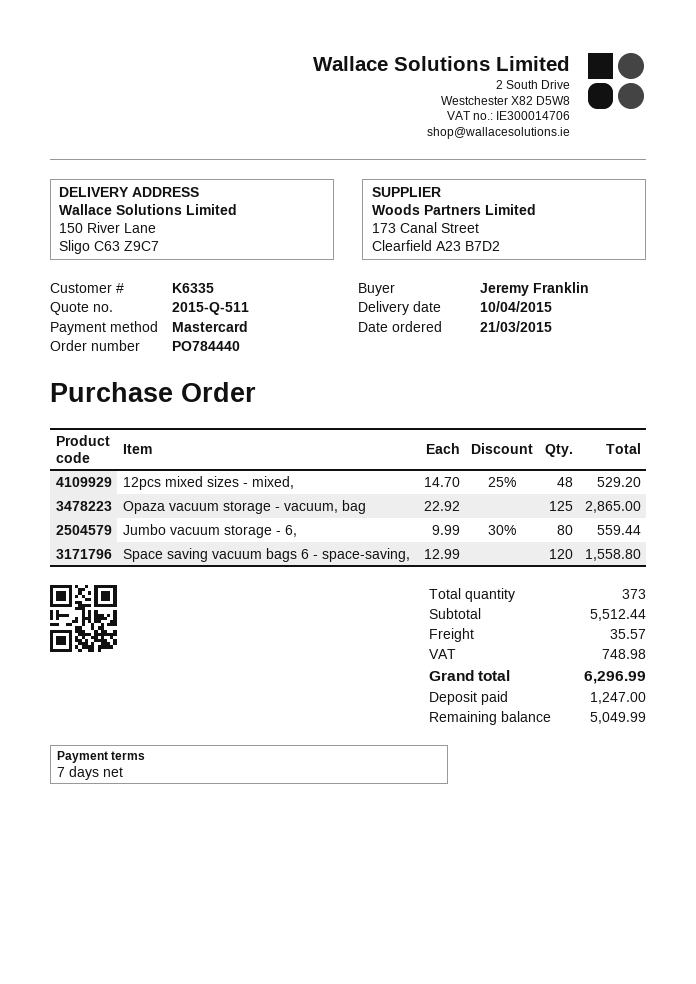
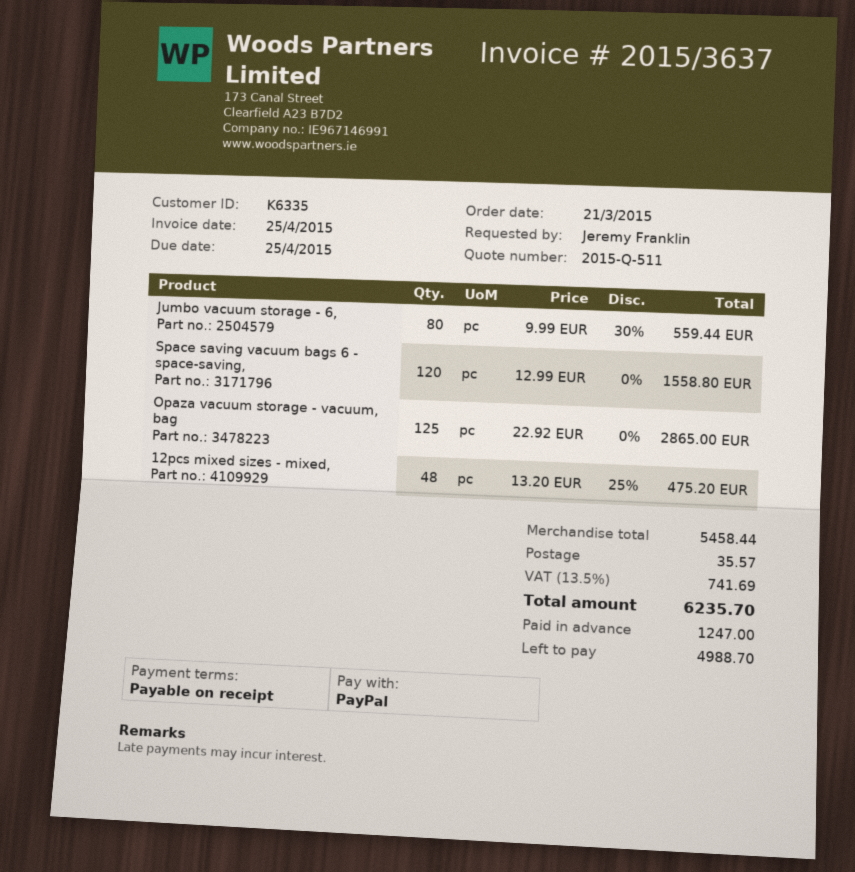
payment terms: 7 days -> on receipt
payment method: Mastercard -> PayPal
12pcs mixed sizes - mixed,: 48 x 14.70 - 25% = 529.20 -> 48 x 13.20 - 25% = 475.20
subtotal: 5512.44 -> 5458.44
tax: 748.98 -> 741.69
total: 6296.99 -> 6235.70
balance: 5049.99 -> 4988.70

